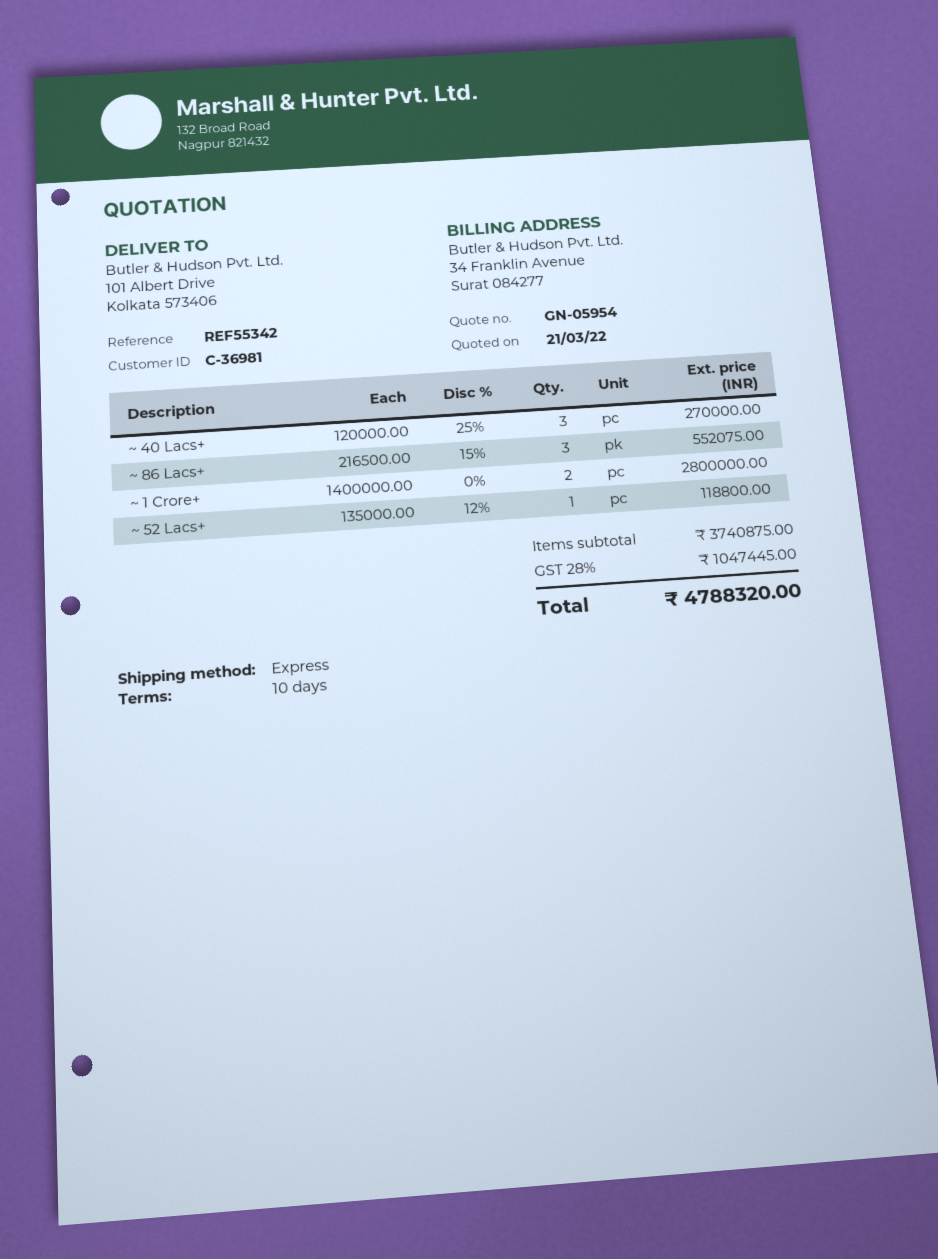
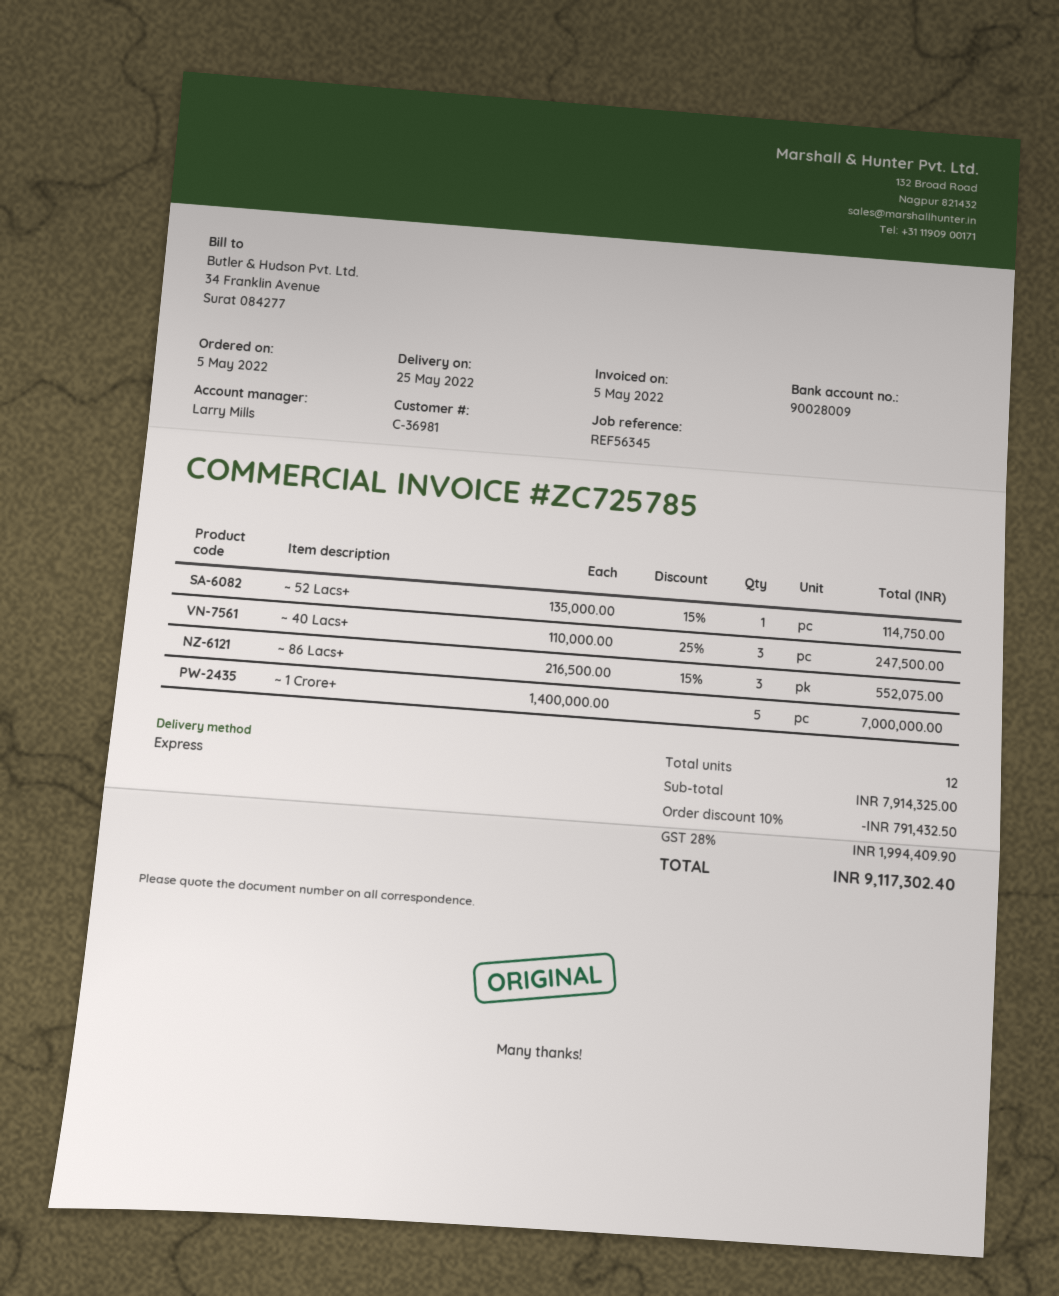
reference: REF55342 -> REF56345
~ 40 Lacs+: 3 x 120000.00 - 25% = 270000.00 -> 3 x 110000.00 - 25% = 247500.00
~ 1 Crore+: 2 x 1400000.00 = 2800000.00 -> 5 x 1400000.00 = 7000000.00
~ 52 Lacs+: 1 x 135000.00 - 12% = 118800.00 -> 1 x 135000.00 - 15% = 114750.00
subtotal: 3740875.00 -> 7914325.00
discount: none -> 10% = 791432.50
tax: 28% = 1047445.00 -> 28% = 1994409.90
total: 4788320.00 -> 9117302.40

